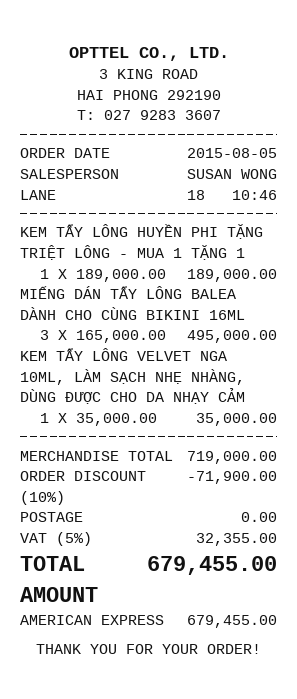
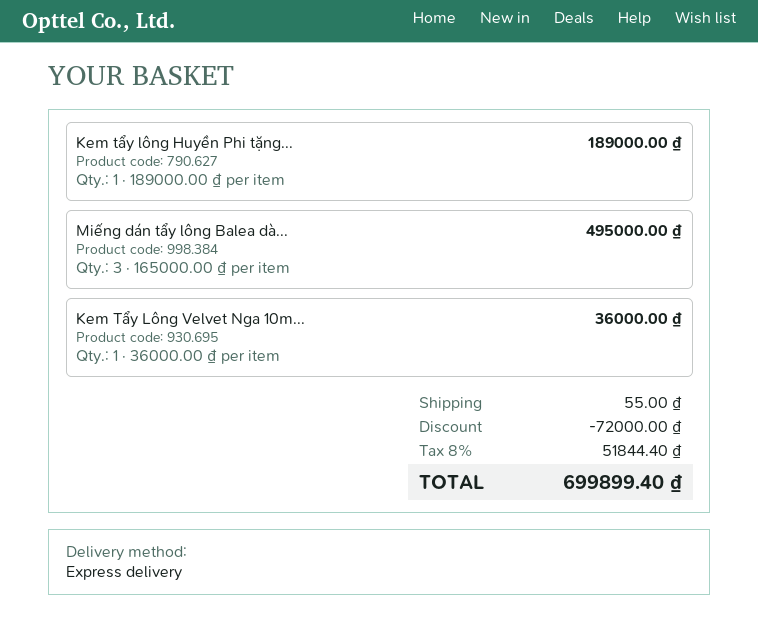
KEM TẨY LÔNG VELVET NGA 10ML, LÀM SẠCH NHẸ NHÀNG, DÙNG ĐƯỢC CHO DA NHẠY CẢM: 1 x 35000.00 = 35000.00 -> 1 x 36000.00 = 36000.00
discount: 71900.00 -> 72000.00
shipping: 0.00 -> 55.00
tax: 5% = 32355.00 -> 8% = 51844.40
total: 679455.00 -> 699899.40

